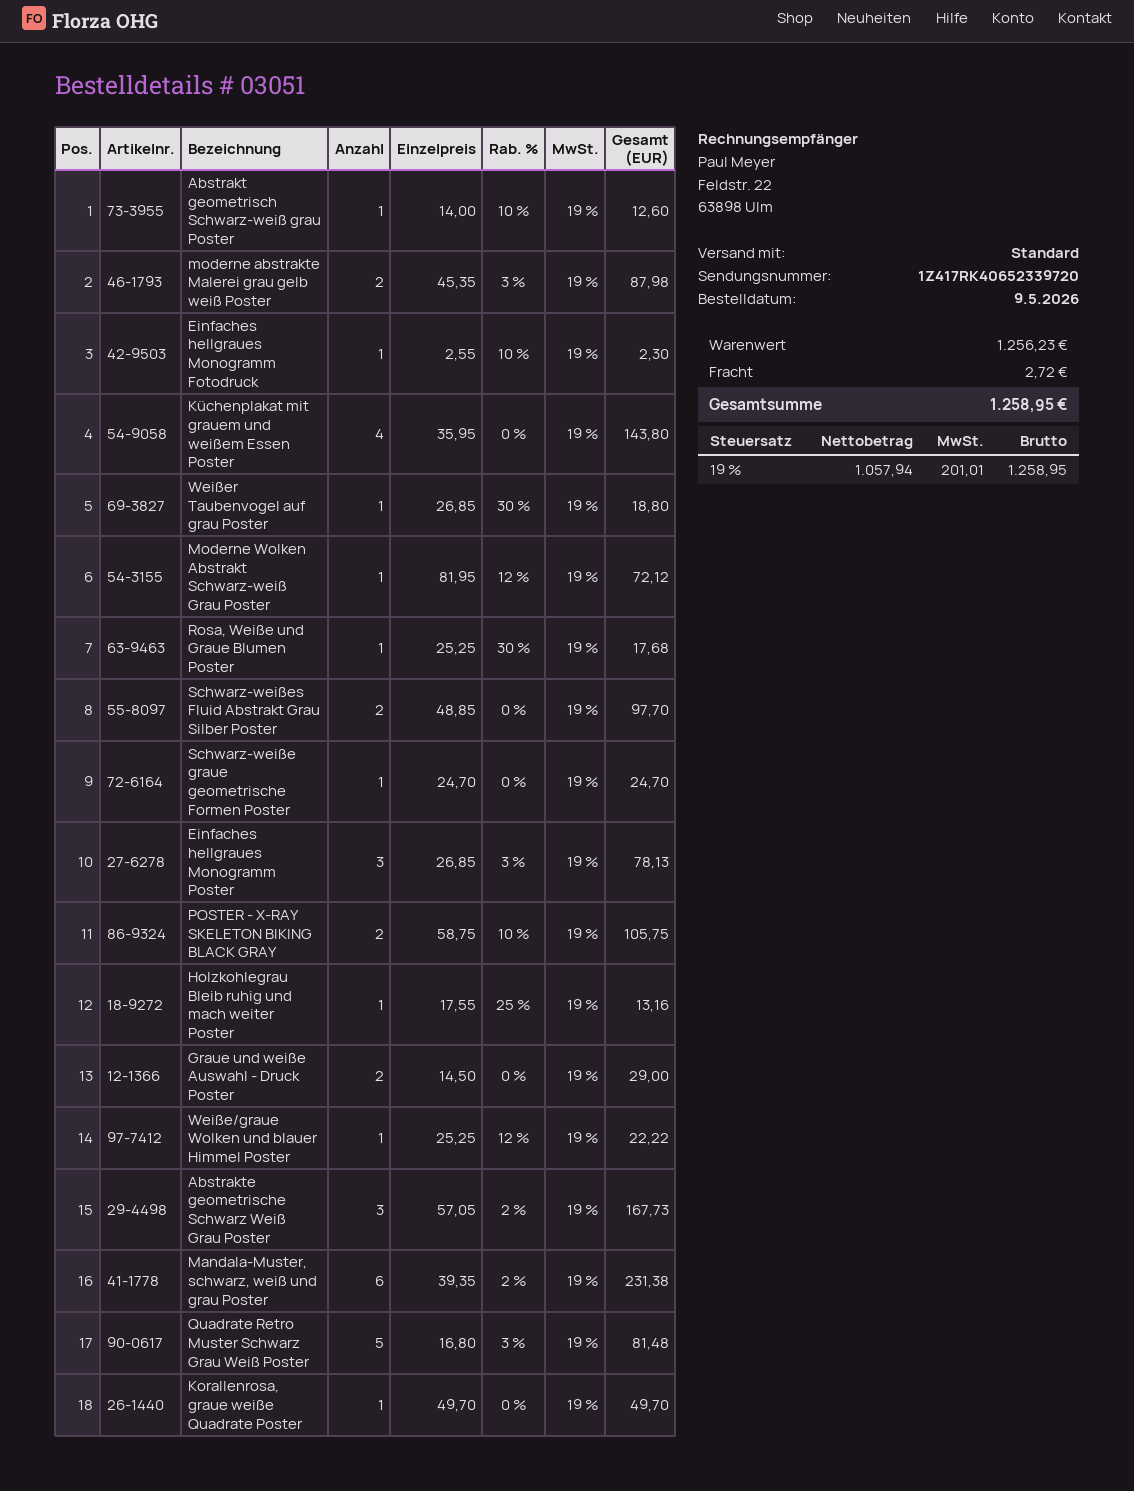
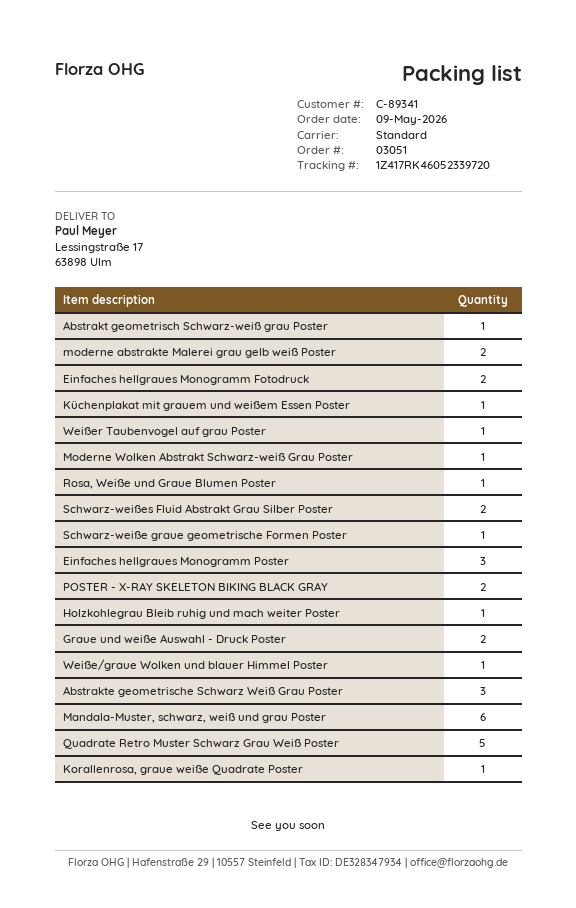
tracking number: 1Z417RK40652339720 -> 1Z417RK46052339720
Einfaches hellgraues Monogramm Fotodruck: 1 -> 2
Küchenplakat mit grauem und weißem Essen Poster: 4 -> 1

